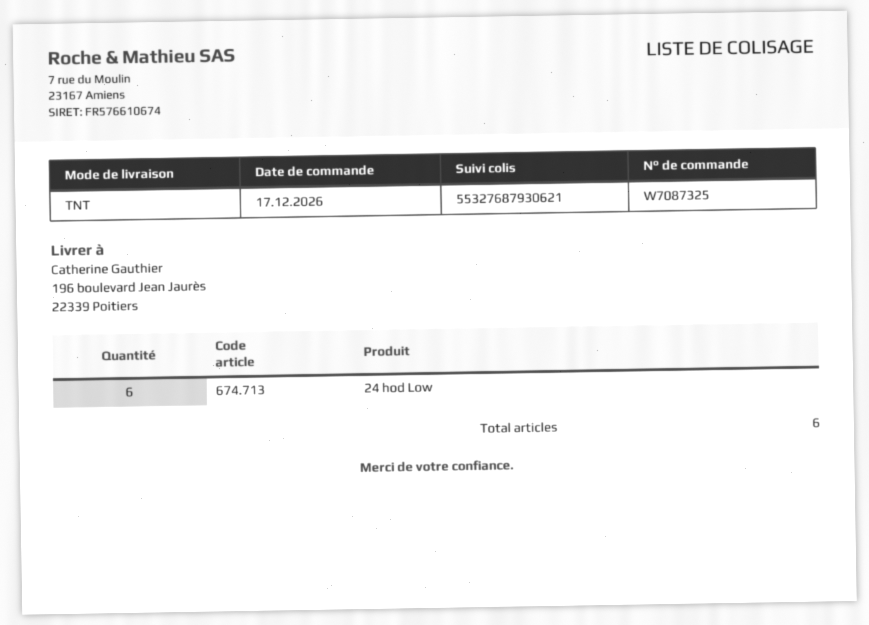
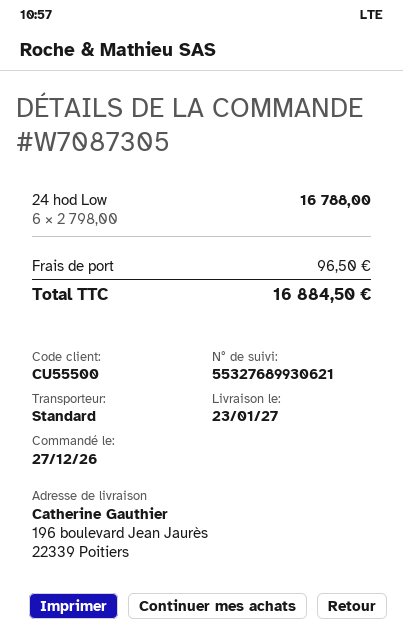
order number: W7087325 -> W7087305
order date: 2026-12-17 -> 2026-12-27
shipping method: TNT -> standard
tracking number: 55327687930621 -> 55327689930621

